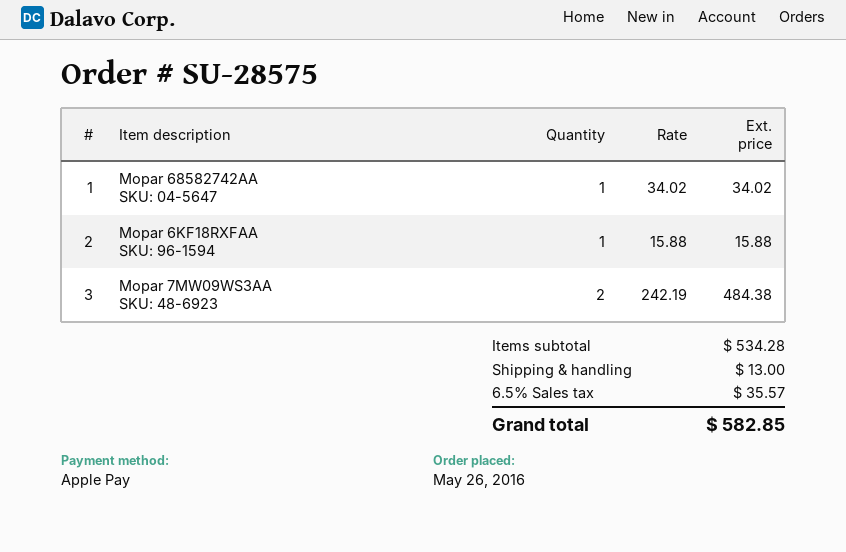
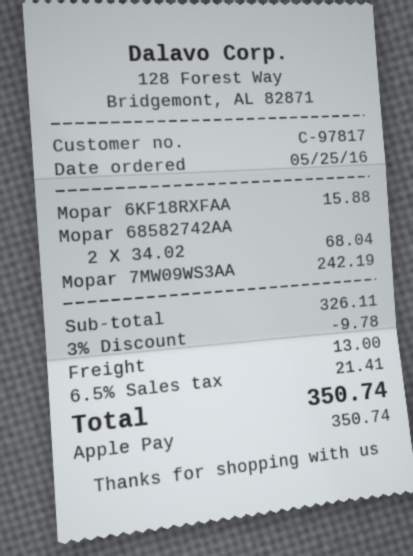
order date: 2016-05-26 -> 2016-05-25
Mopar 68582742AA: 1 x 34.02 = 34.02 -> 2 x 34.02 = 68.04
Mopar 7MW09WS3AA: 2 x 242.19 = 484.38 -> 1 x 242.19 = 242.19
subtotal: 534.28 -> 326.11
discount: none -> 3% = 9.78
tax: 6.5% = 35.57 -> 6.5% = 21.41
total: 582.85 -> 350.74

